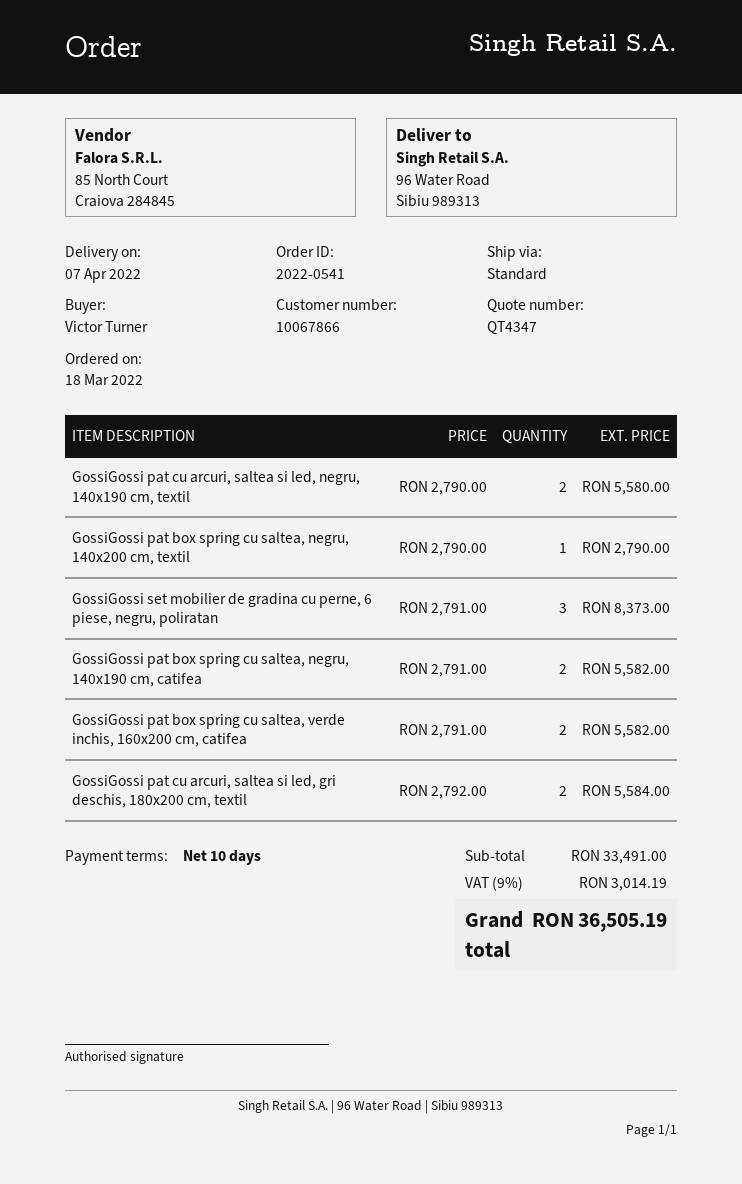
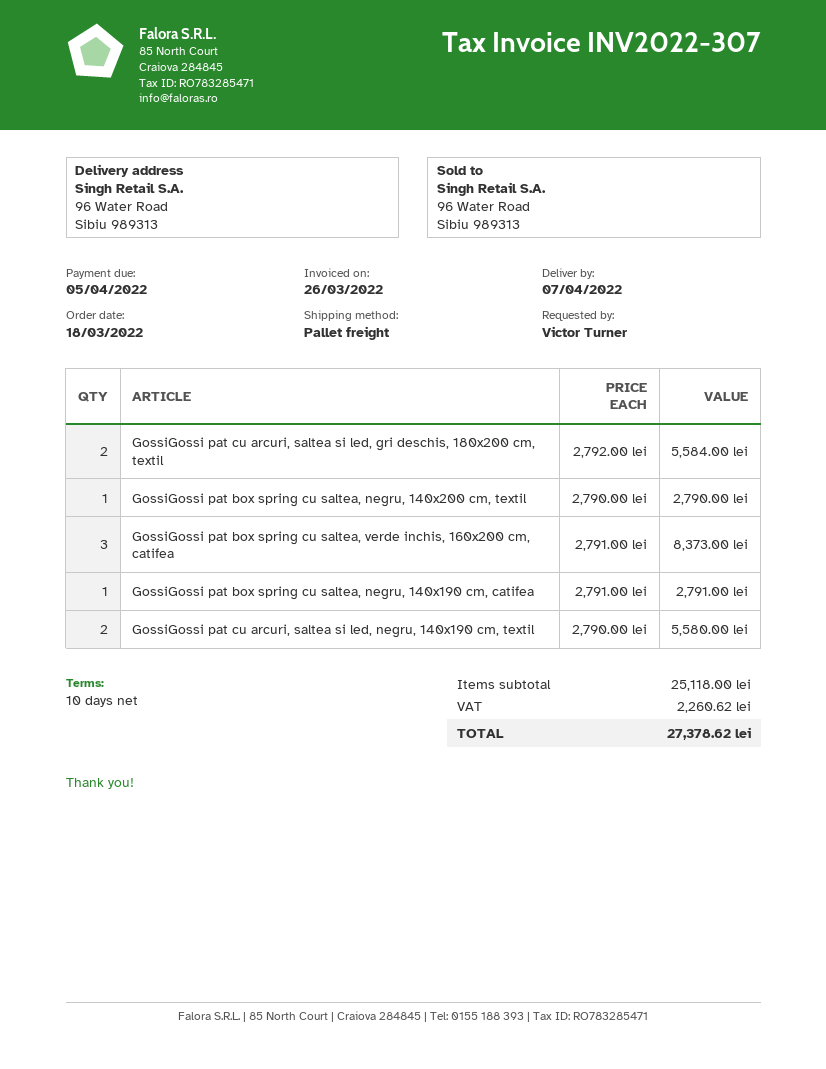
shipping method: standard -> pallet freight
GossiGossi set mobilier de gradina cu perne, 6 piese, negru, poliratan: 3 x 2791.00 = 8373.00 -> none
GossiGossi pat box spring cu saltea, negru, 140x190 cm, catifea: 2 x 2791.00 = 5582.00 -> 1 x 2791.00 = 2791.00
GossiGossi pat box spring cu saltea, verde inchis, 160x200 cm, catifea: 2 x 2791.00 = 5582.00 -> 3 x 2791.00 = 8373.00
subtotal: 33491.00 -> 25118.00
tax: 3014.19 -> 2260.62
total: 36505.19 -> 27378.62

